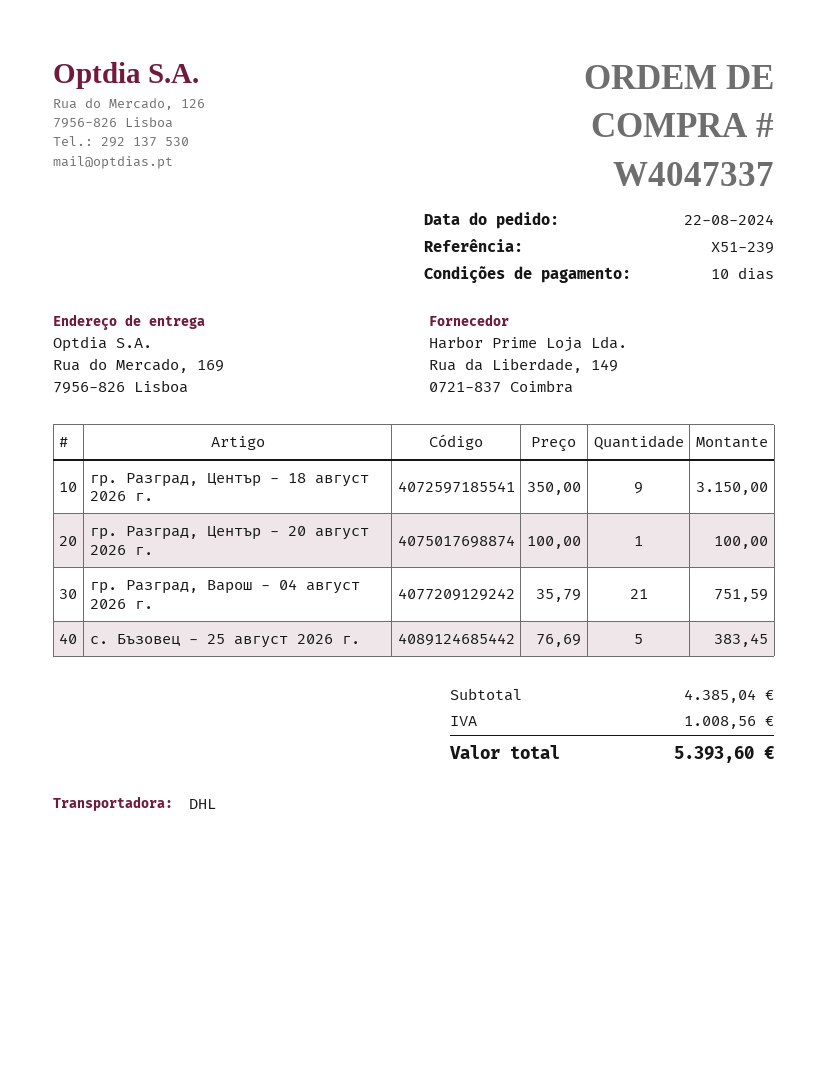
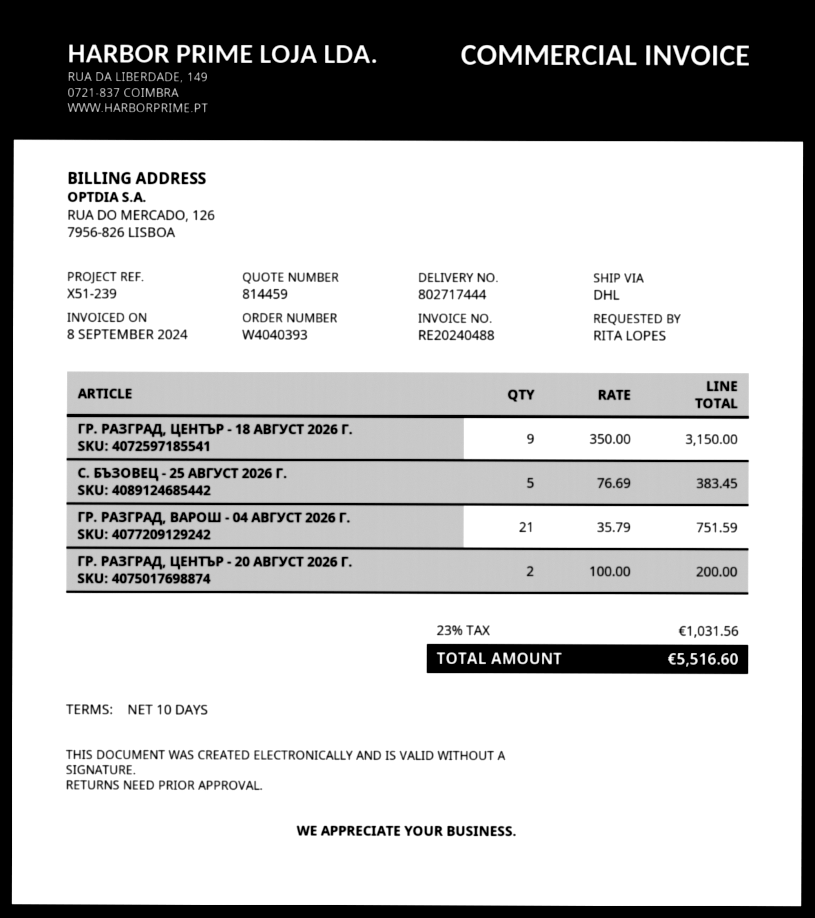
order number: W4047337 -> W4040393
гр. Разград, Център - 20 август 2026 г.: 1 x 100.00 = 100.00 -> 2 x 100.00 = 200.00
tax: 1008.56 -> 1031.56
total: 5393.60 -> 5516.60

